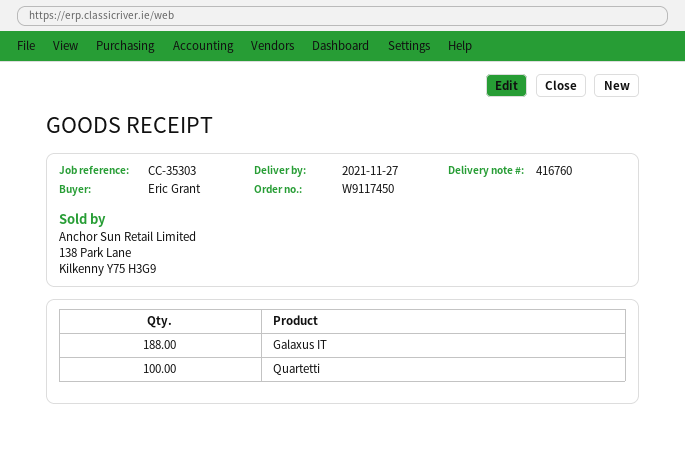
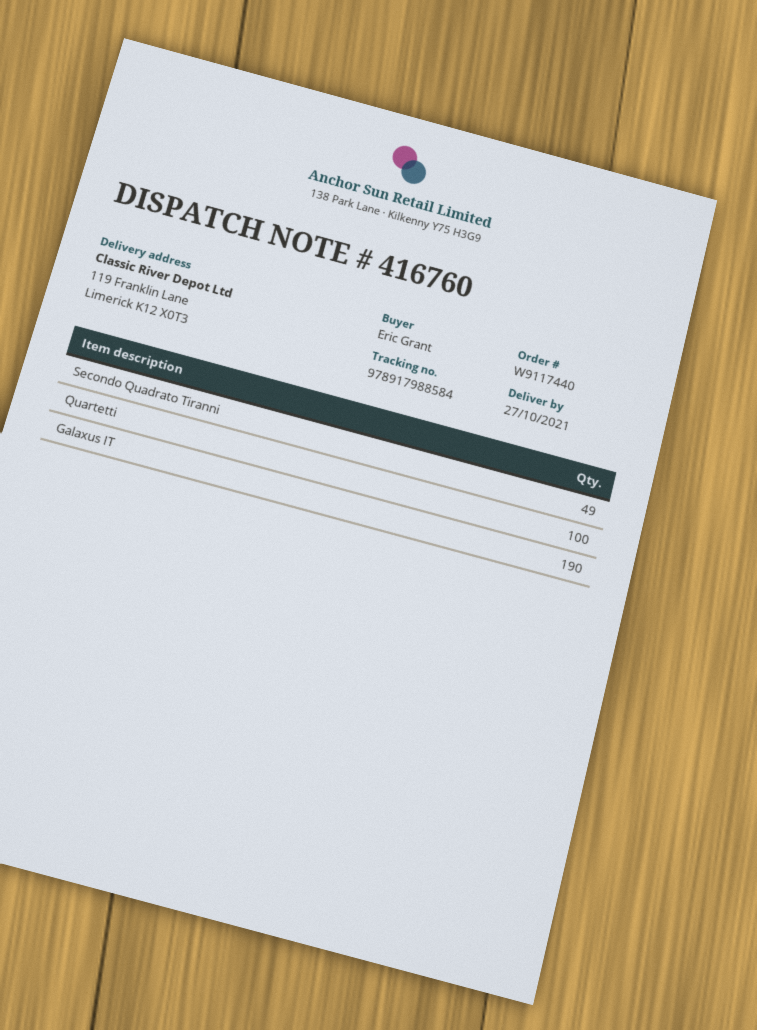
order number: W9117450 -> W9117440
delivery date: 2021-11-27 -> 2021-10-27
Galaxus IT: 188 -> 190
Secondo Quadrato Tiranni: none -> 49

